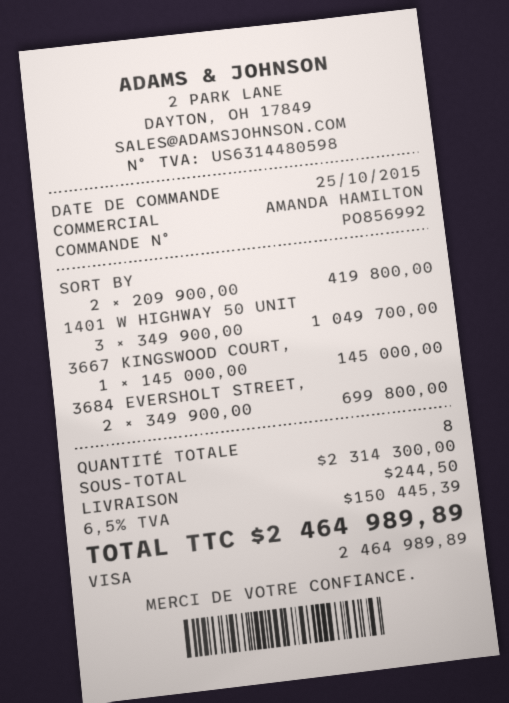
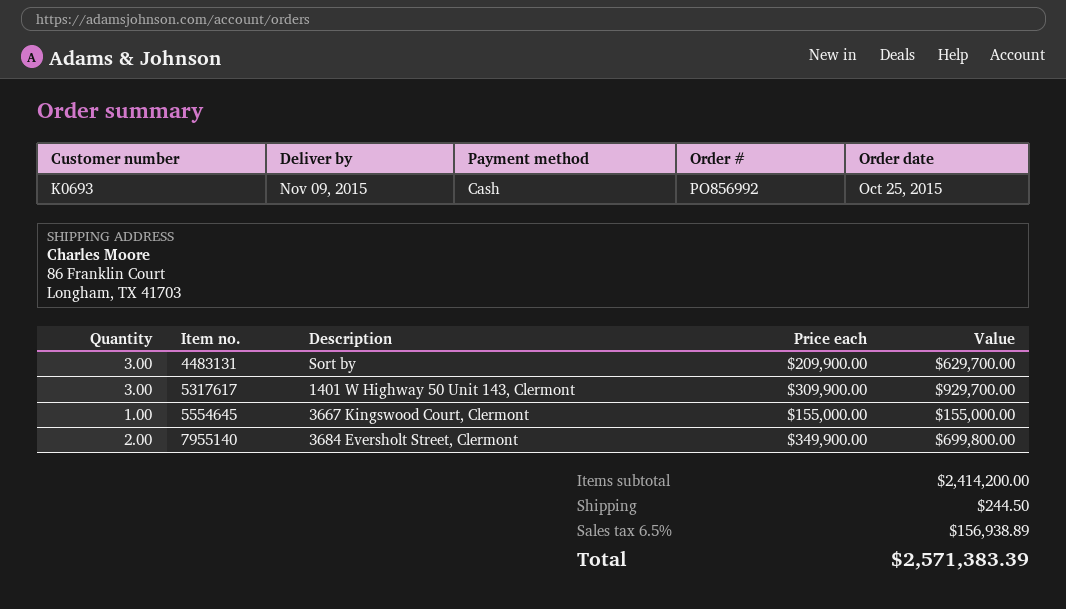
payment method: Visa -> cash
SORT BY: 2 x 209900.00 = 419800.00 -> 3 x 209900.00 = 629700.00
1401 W HIGHWAY 50 UNIT: 3 x 349900.00 = 1049700.00 -> 3 x 309900.00 = 929700.00
3667 KINGSWOOD COURT,: 1 x 145000.00 = 145000.00 -> 1 x 155000.00 = 155000.00
subtotal: 2314300.00 -> 2414200.00
tax: 6.5% = 150445.39 -> 6.5% = 156938.89
total: 2464989.89 -> 2571383.39

